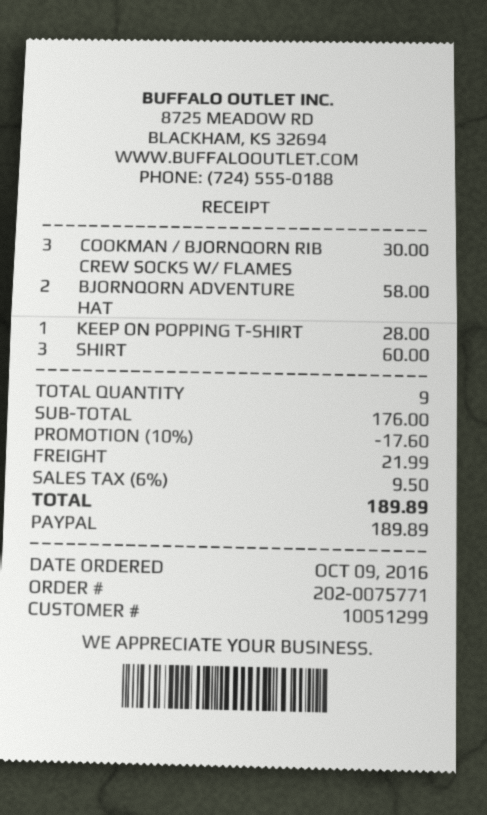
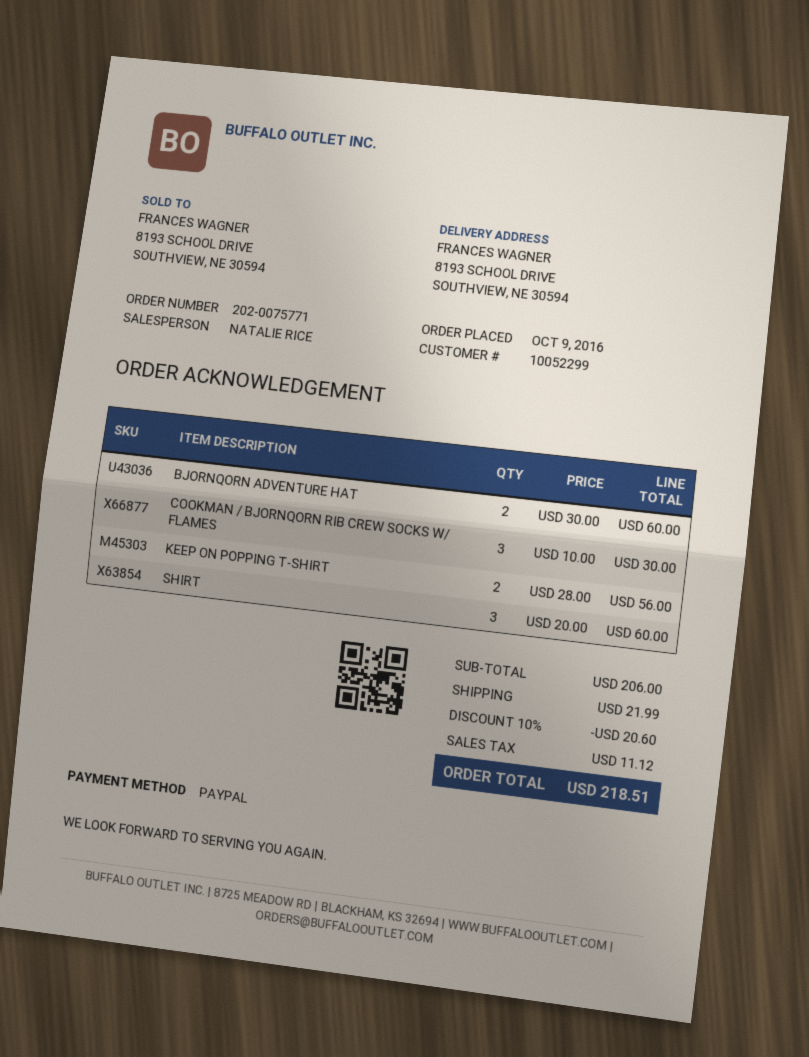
customer number: 10051299 -> 10052299
BJORNQORN ADVENTURE HAT: 2 for 58.00 -> 2 for 60.00
KEEP ON POPPING T-SHIRT: 1 for 28.00 -> 2 for 56.00
subtotal: 176.00 -> 206.00
discount: 10% = 17.60 -> 10% = 20.60
tax: 9.50 -> 11.12
total: 189.89 -> 218.51

